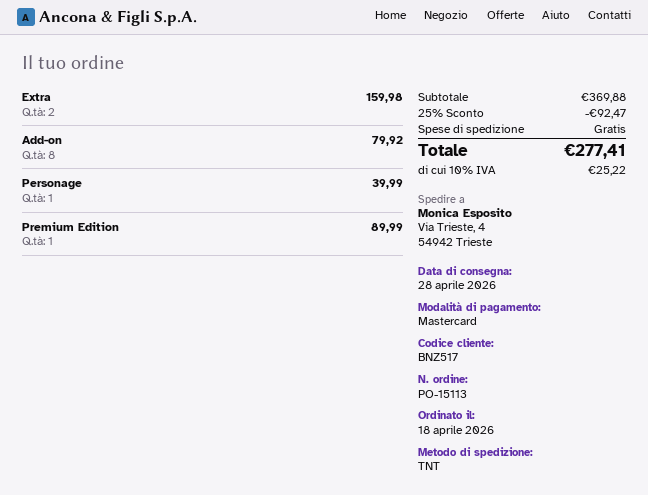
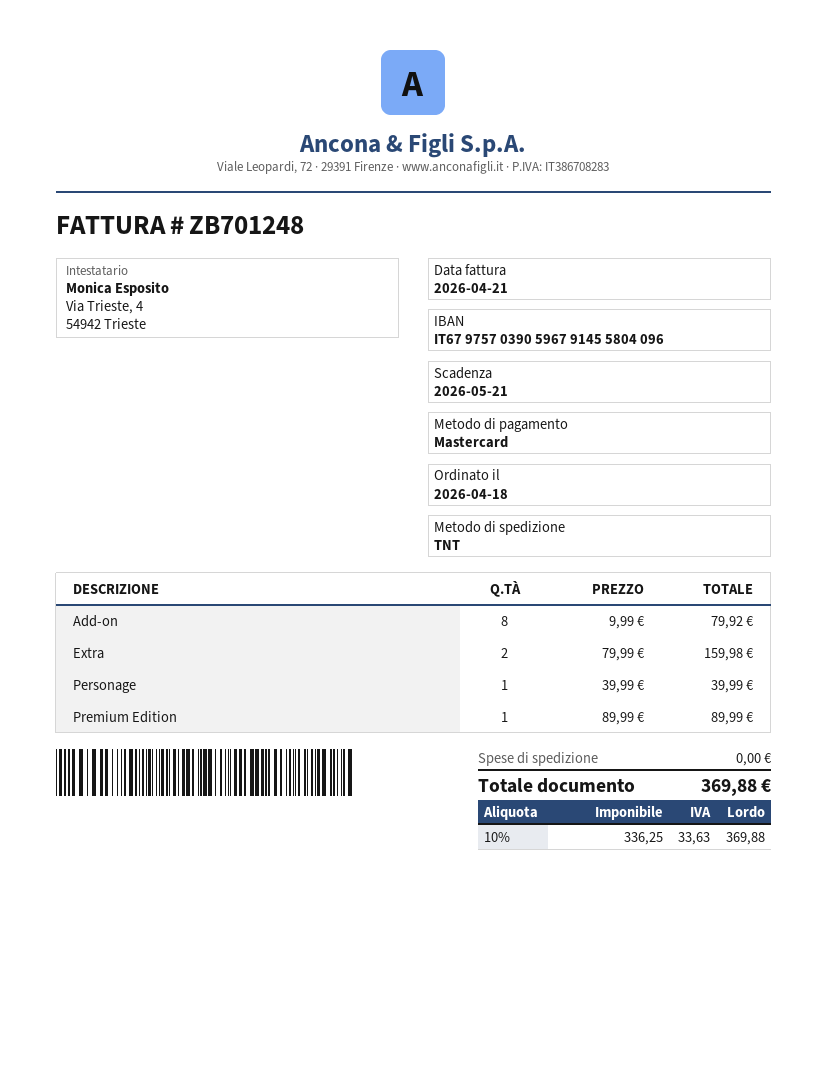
discount: 25% = 92.47 -> none
tax: 10% = 25.22 -> 10% = 33.63
total: 277.41 -> 369.88

